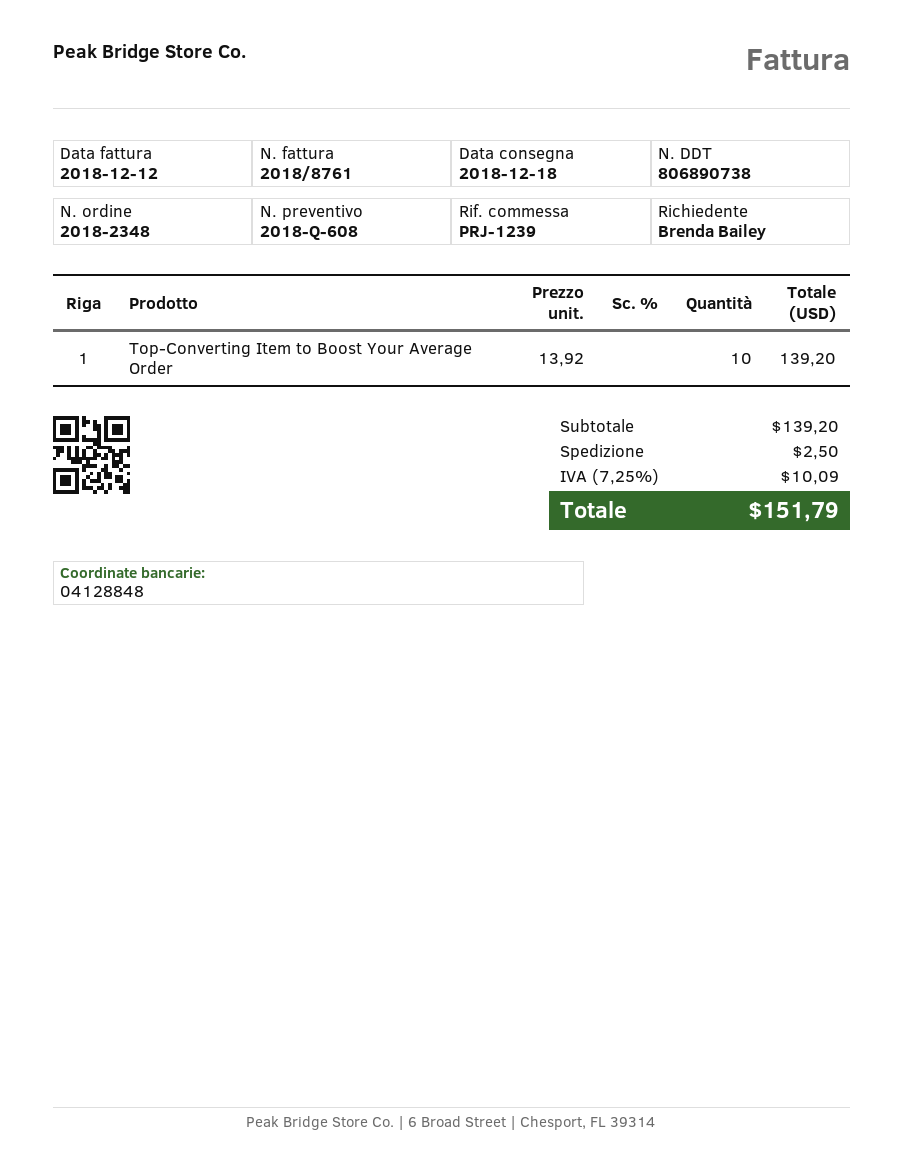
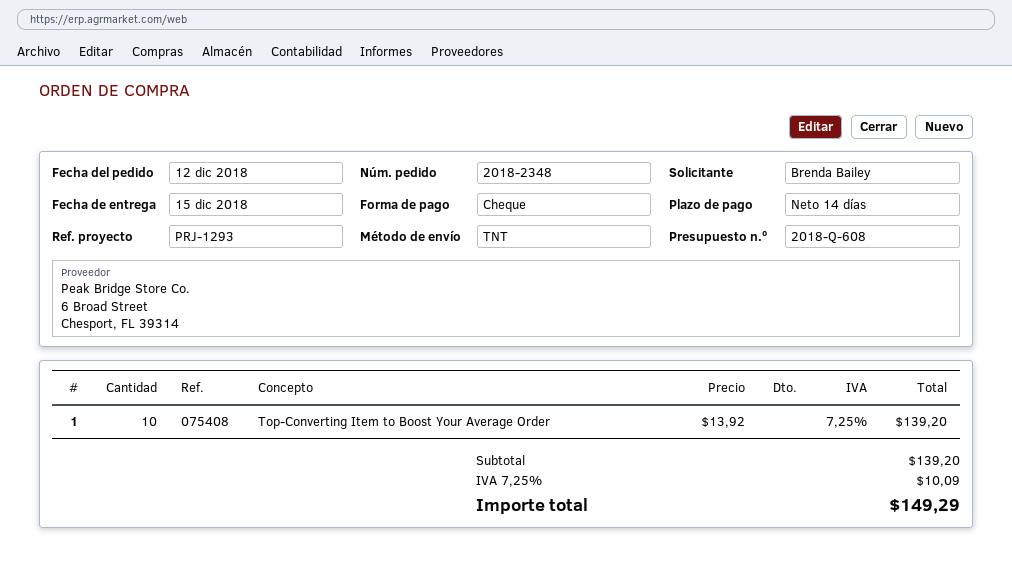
delivery date: 2018-12-18 -> 2018-12-15
reference: PRJ-1239 -> PRJ-1293
shipping: 2.50 -> none
total: 151.79 -> 149.29

